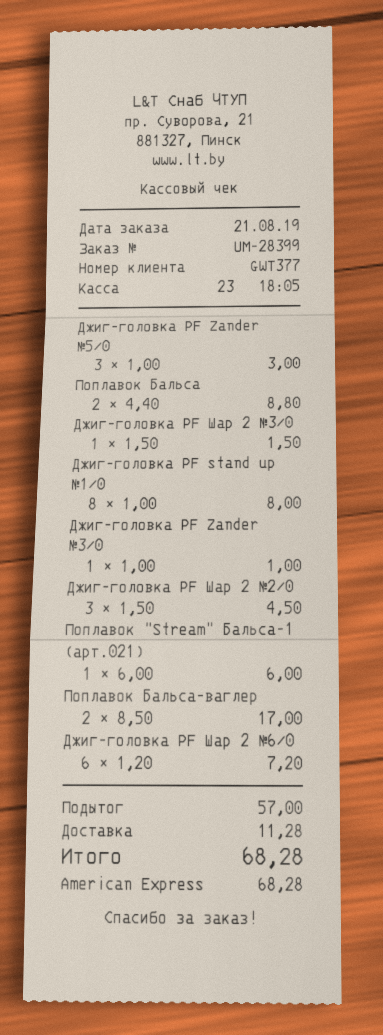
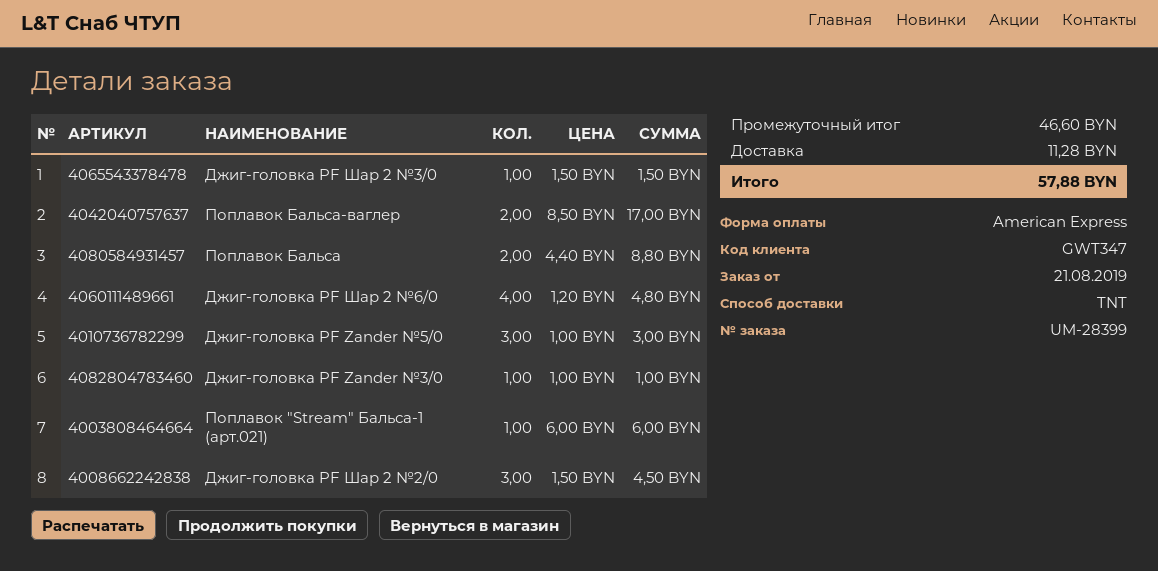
customer number: GWT377 -> GWT347
Джиг-головка PF stand up №1/0: 8 x 1.00 = 8.00 -> none
Джиг-головка PF Шар 2 №6/0: 6 x 1.20 = 7.20 -> 4 x 1.20 = 4.80
subtotal: 57.00 -> 46.60
total: 68.28 -> 57.88

